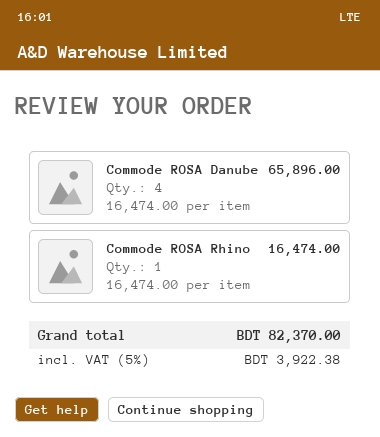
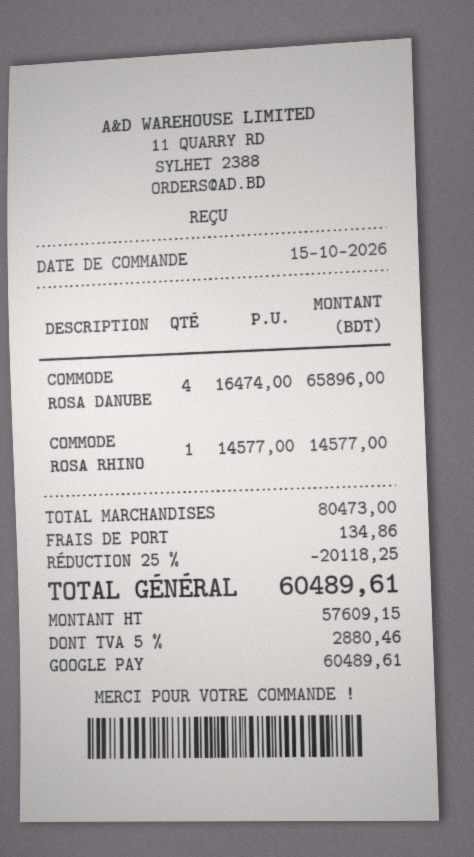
Commode ROSA Rhino: 1 x 16474.00 = 16474.00 -> 1 x 14577.00 = 14577.00
discount: none -> 25% = 20118.25
shipping: none -> 134.86
tax: 5% = 3922.38 -> 5% = 2880.46
total: 82370.00 -> 60489.61

